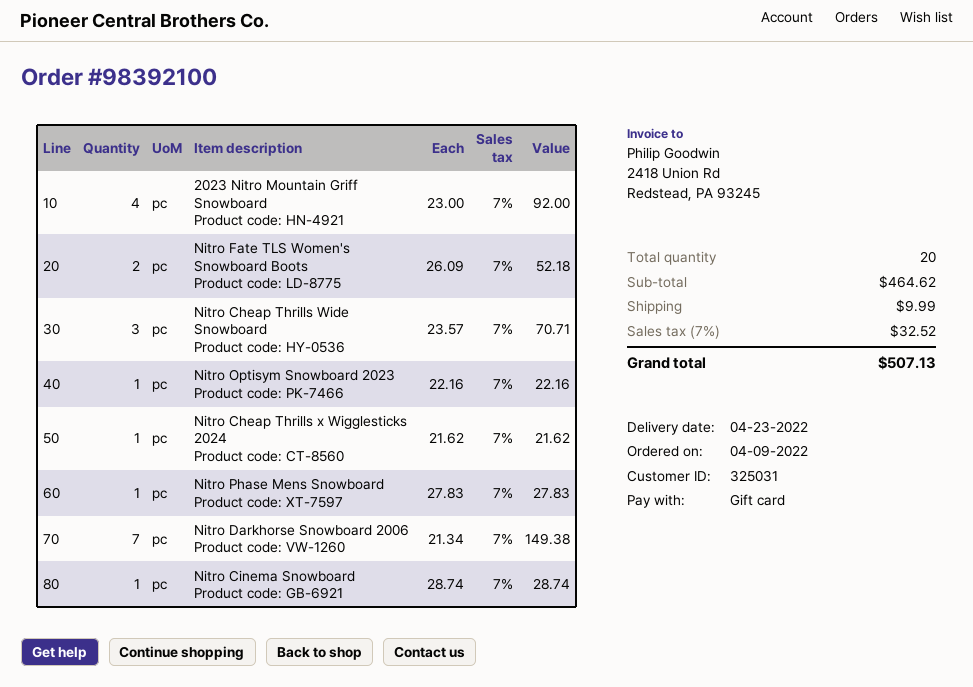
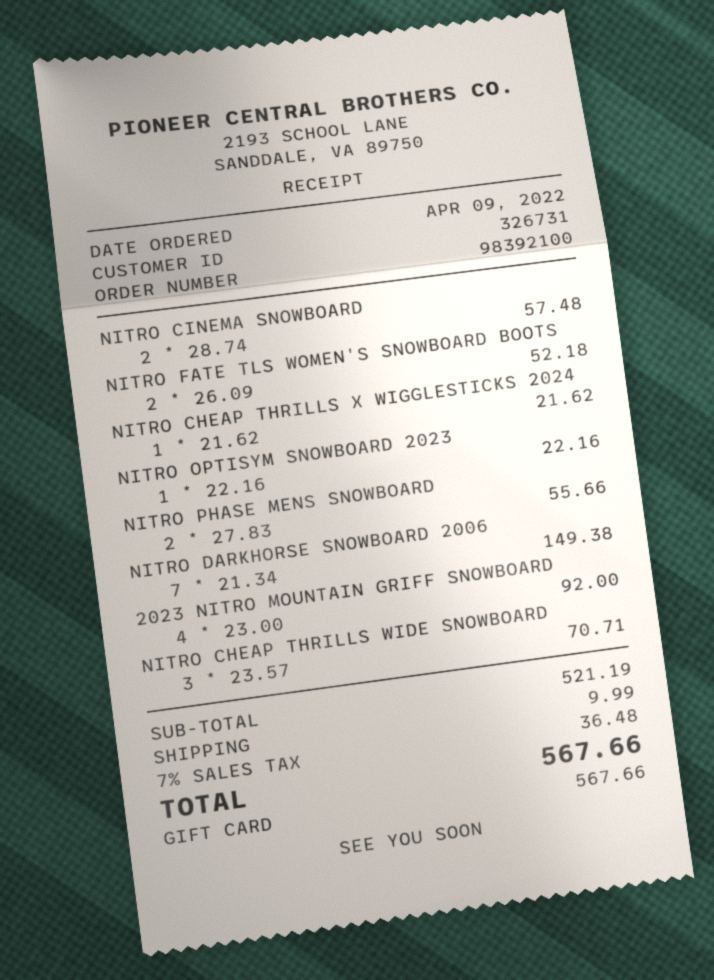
customer number: 325031 -> 326731
Nitro Phase Mens Snowboard: 1 x 27.83 = 27.83 -> 2 x 27.83 = 55.66
Nitro Cinema Snowboard: 1 x 28.74 = 28.74 -> 2 x 28.74 = 57.48
subtotal: 464.62 -> 521.19
tax: 7% = 32.52 -> 7% = 36.48
total: 507.13 -> 567.66

